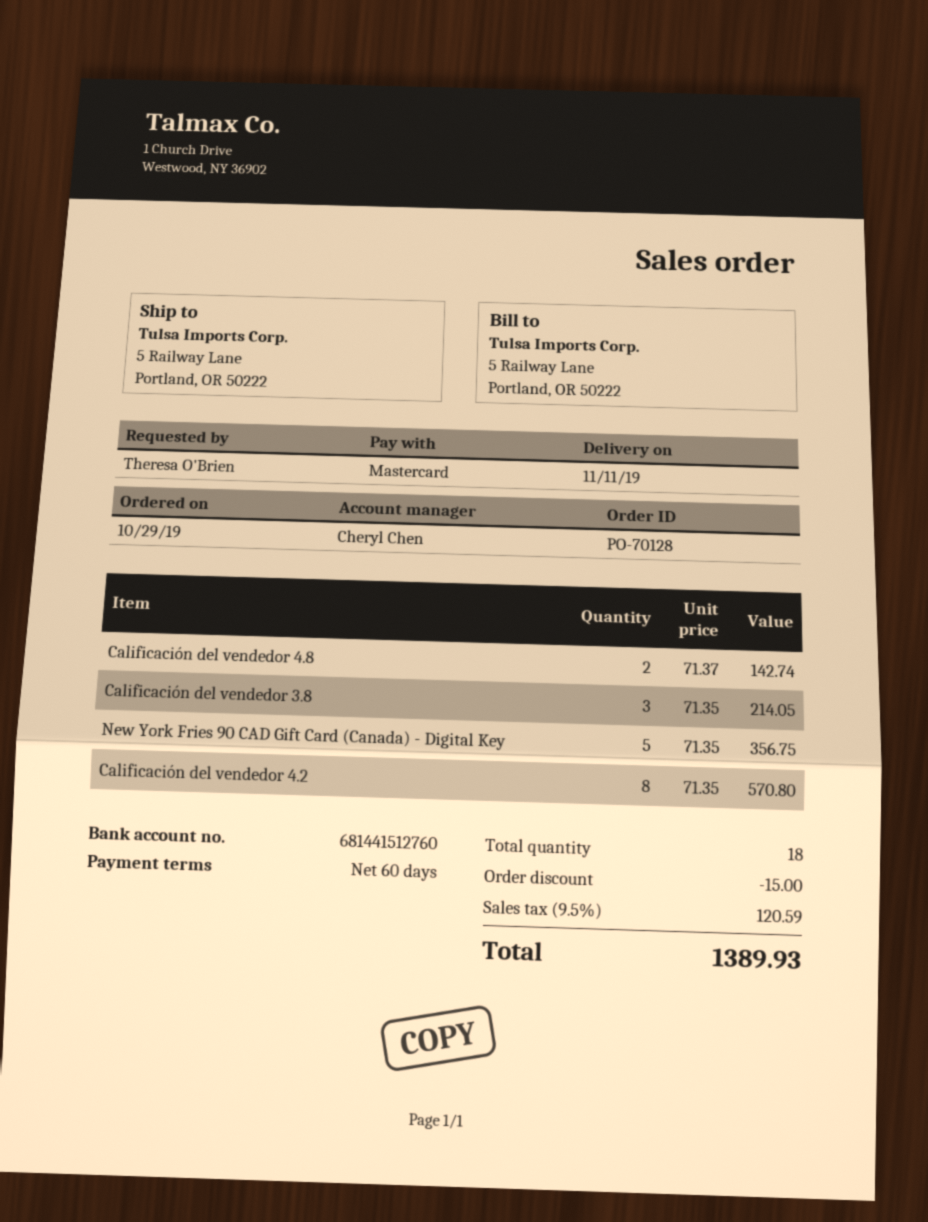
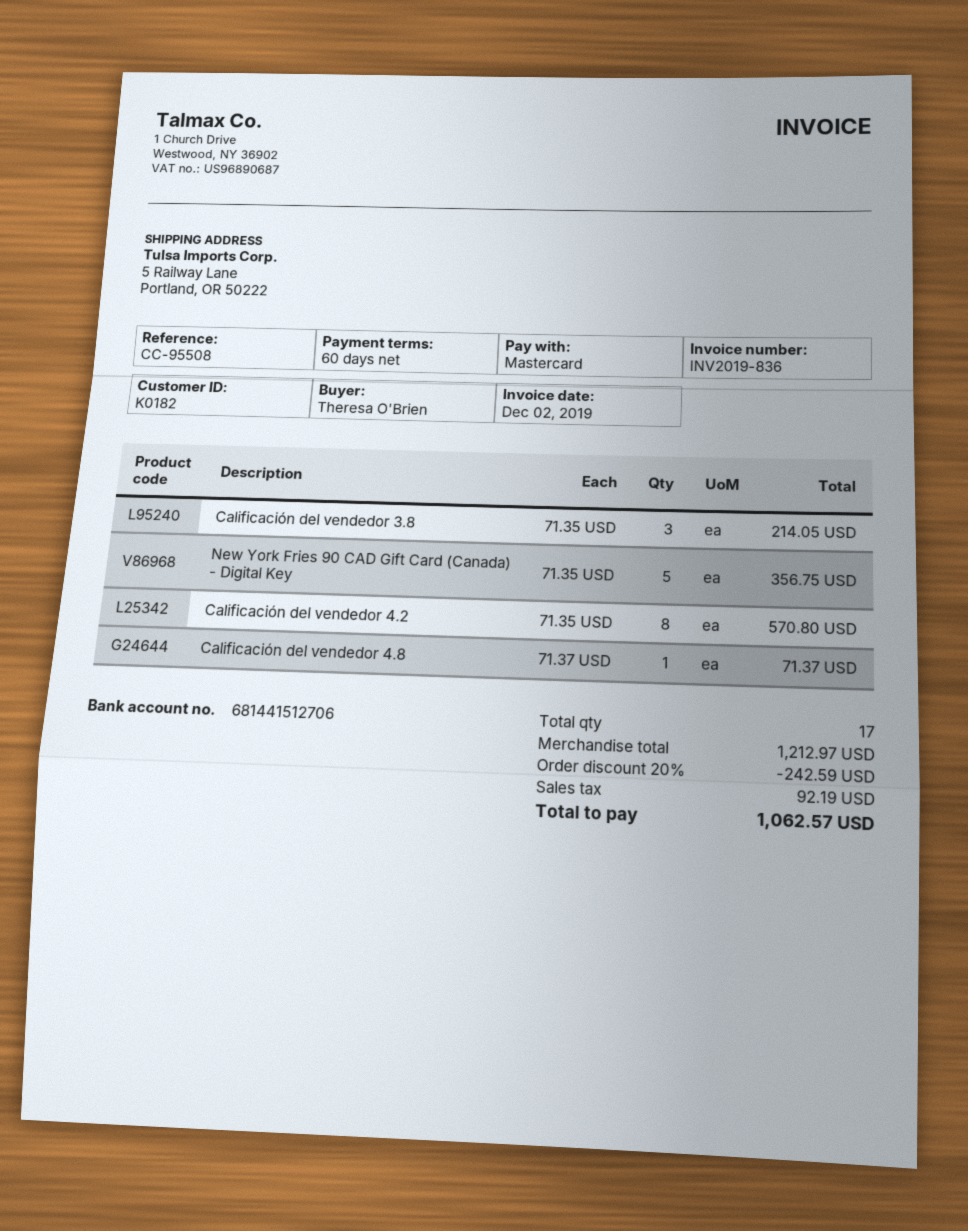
bank account: 681441512760 -> 681441512706
Calificación del vendedor 4.8: 2 x 71.37 = 142.74 -> 1 x 71.37 = 71.37
total quantity: 18 -> 17
discount: 15.00 -> 242.59
tax: 120.59 -> 92.19
total: 1389.93 -> 1062.57

